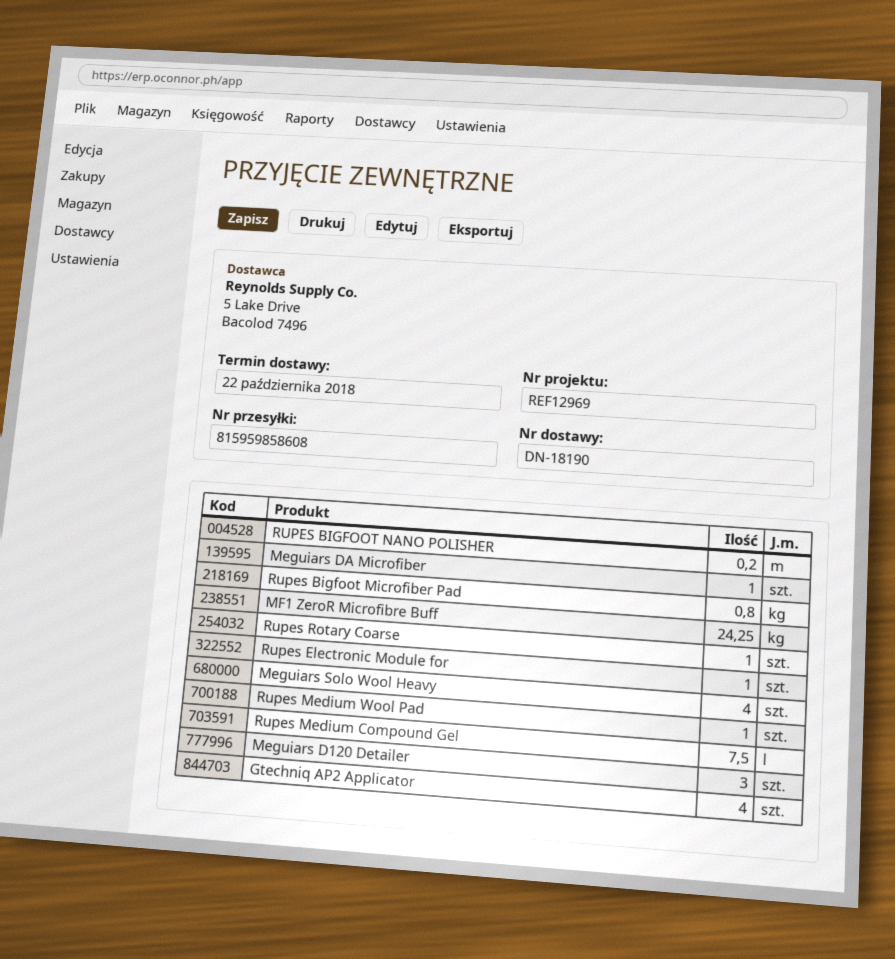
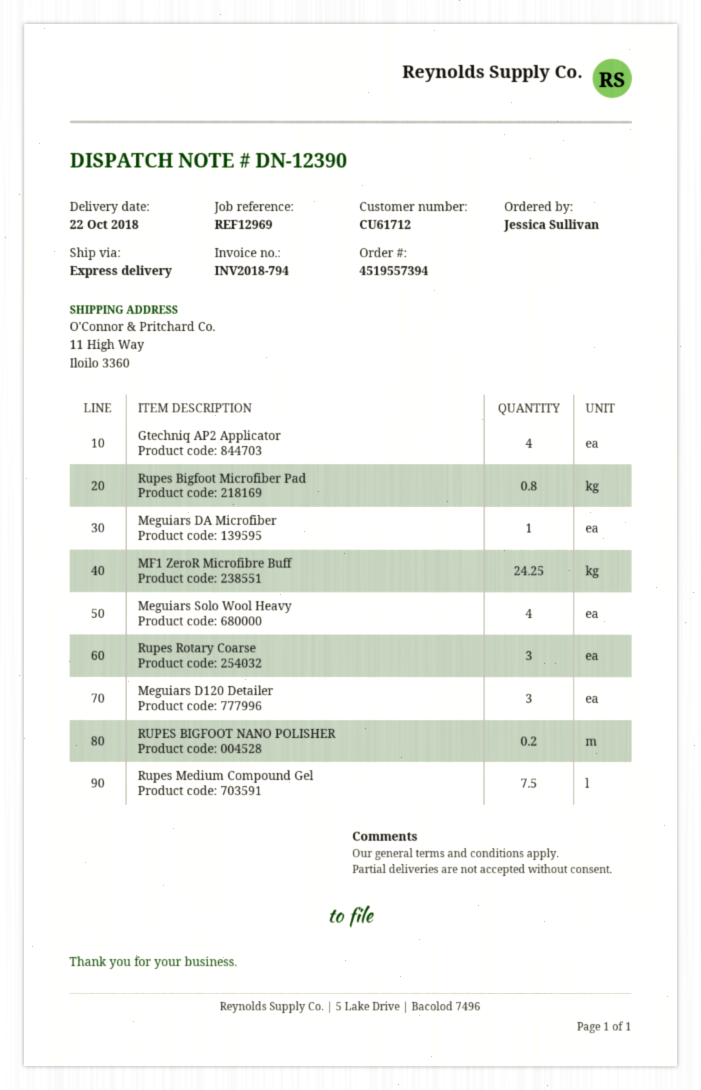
delivery note number: DN-18190 -> DN-12390
Rupes Rotary Coarse: 1 -> 3
Rupes Electronic Module for: 1 -> none
Rupes Medium Wool Pad: 1 -> none

